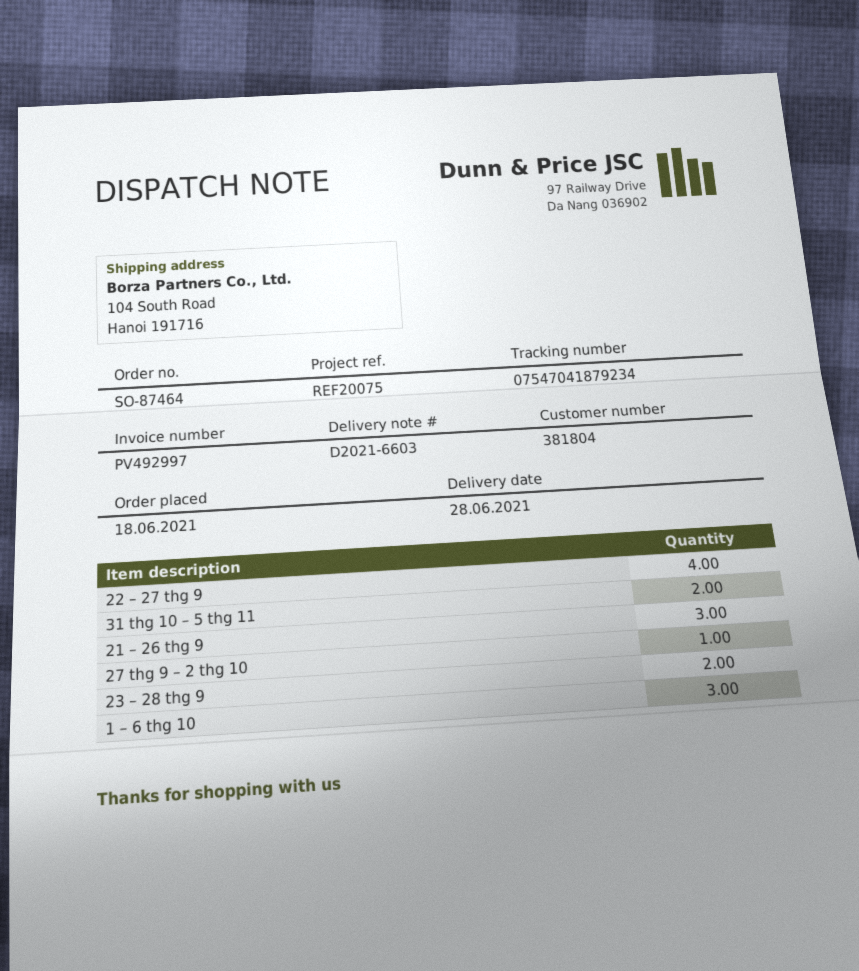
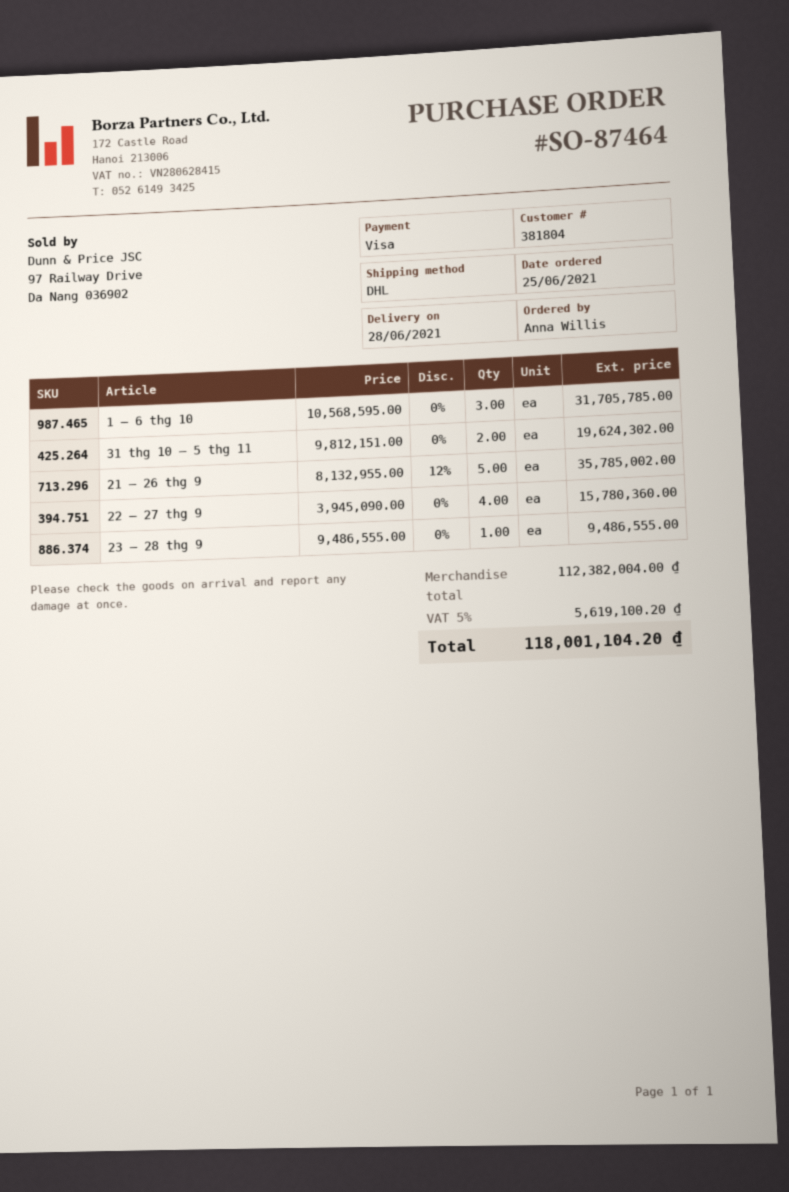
order date: 2021-06-18 -> 2021-06-25
21 – 26 thg 9: 3 -> 5
27 thg 9 – 2 thg 10: 1 -> none
23 – 28 thg 9: 2 -> 1

